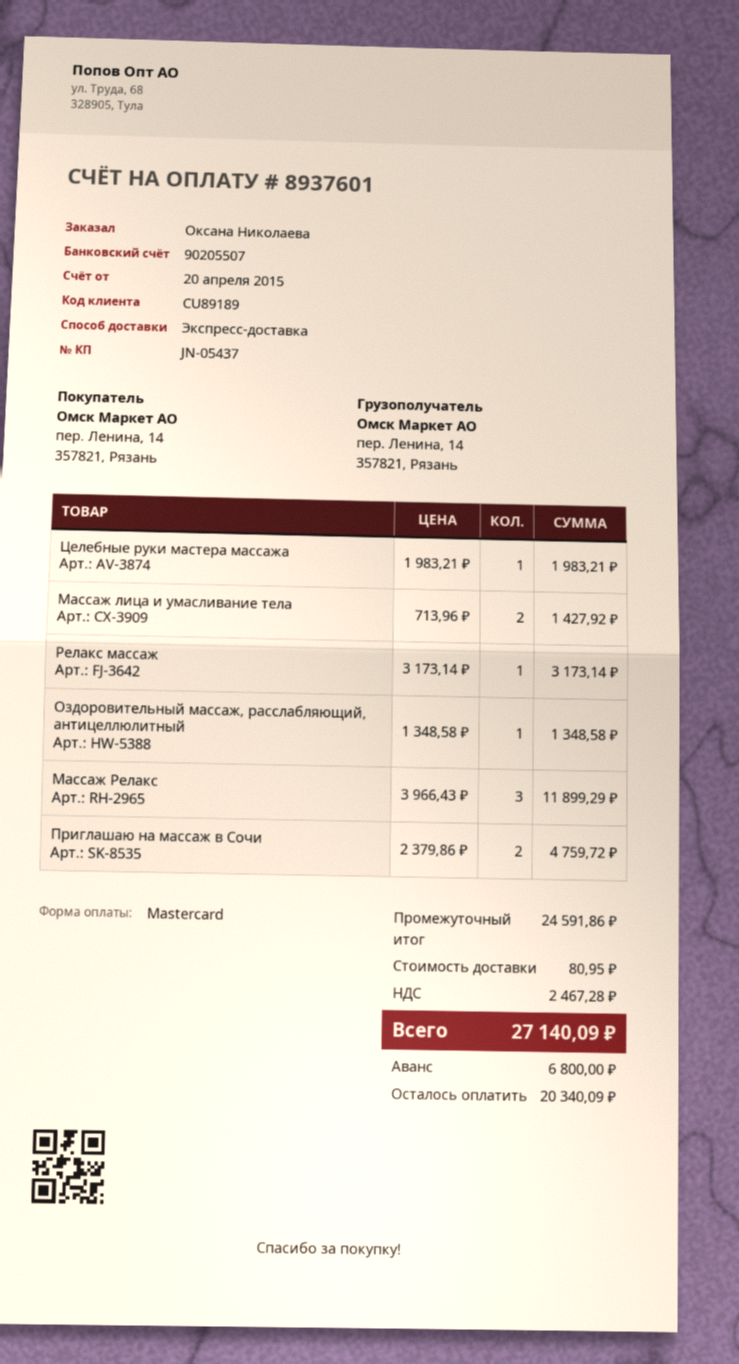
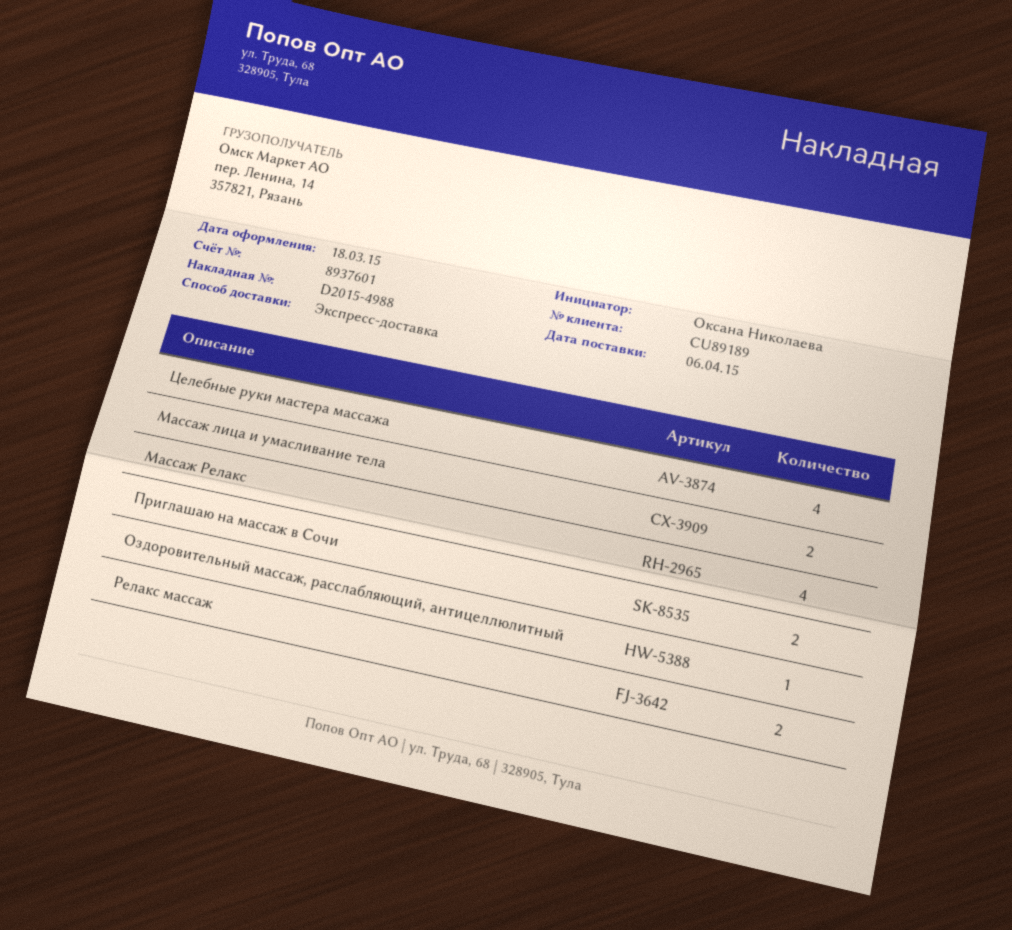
Целебные руки мастера массажа: 1 -> 4
Релакс массаж: 1 -> 2
Массаж Релакс: 3 -> 4

